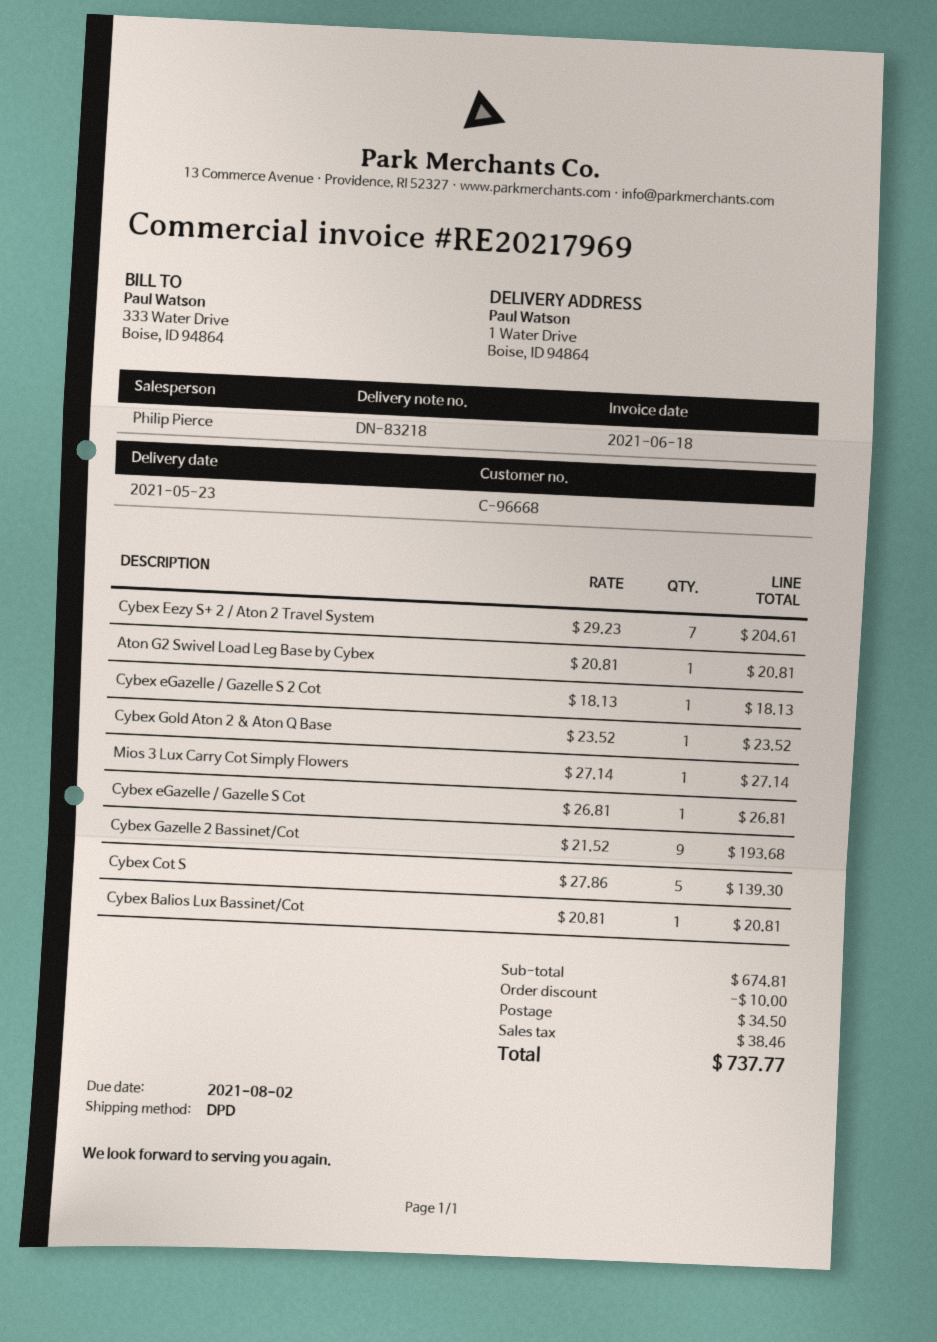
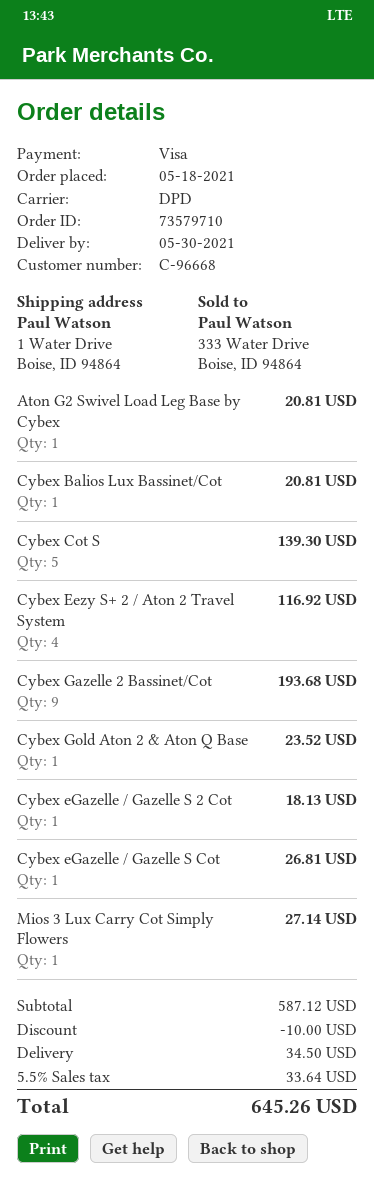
delivery date: 2021-05-23 -> 2021-05-30
Cybex Eezy S+ 2 / Aton 2 Travel System: 7 for 204.61 -> 4 for 116.92
subtotal: 674.81 -> 587.12
tax: 38.46 -> 33.64
total: 737.77 -> 645.26

